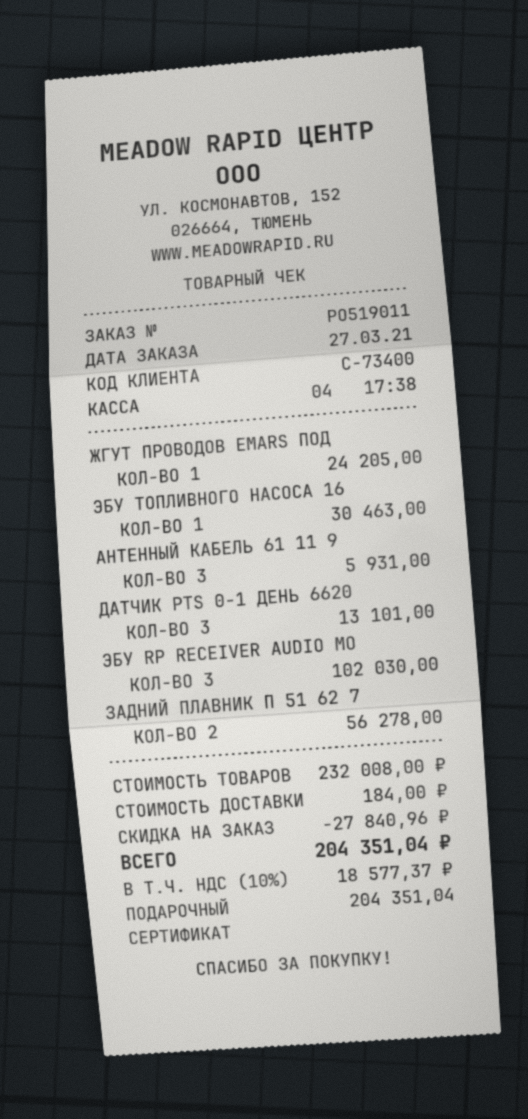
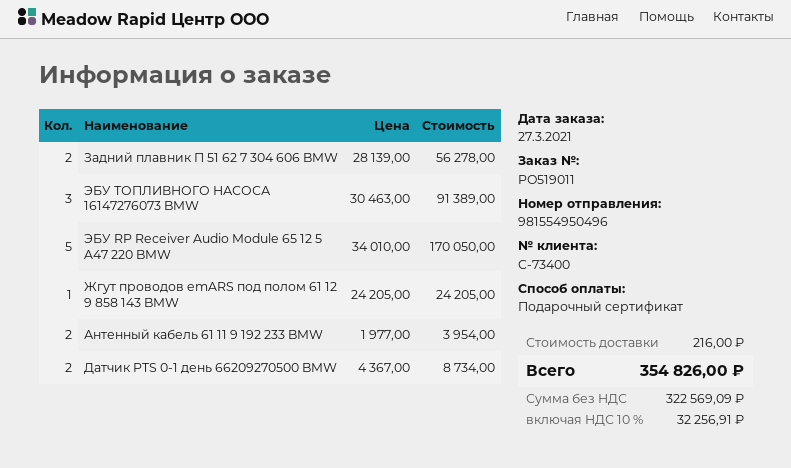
ЭБУ ТОПЛИВНОГО НАСОСА 16: 1 for 30463.00 -> 3 for 91389.00
АНТЕННЫЙ КАБЕЛЬ 61 11 9: 3 for 5931.00 -> 2 for 3954.00
ДАТЧИК PTS 0-1 ДЕНЬ 6620: 3 for 13101.00 -> 2 for 8734.00
ЭБУ RP RECEIVER AUDIO MO: 3 for 102030.00 -> 5 for 170050.00
discount: 27840.96 -> none
shipping: 184.00 -> 216.00
tax: 10% = 18577.37 -> 10% = 32256.91
total: 204351.04 -> 354826.00

